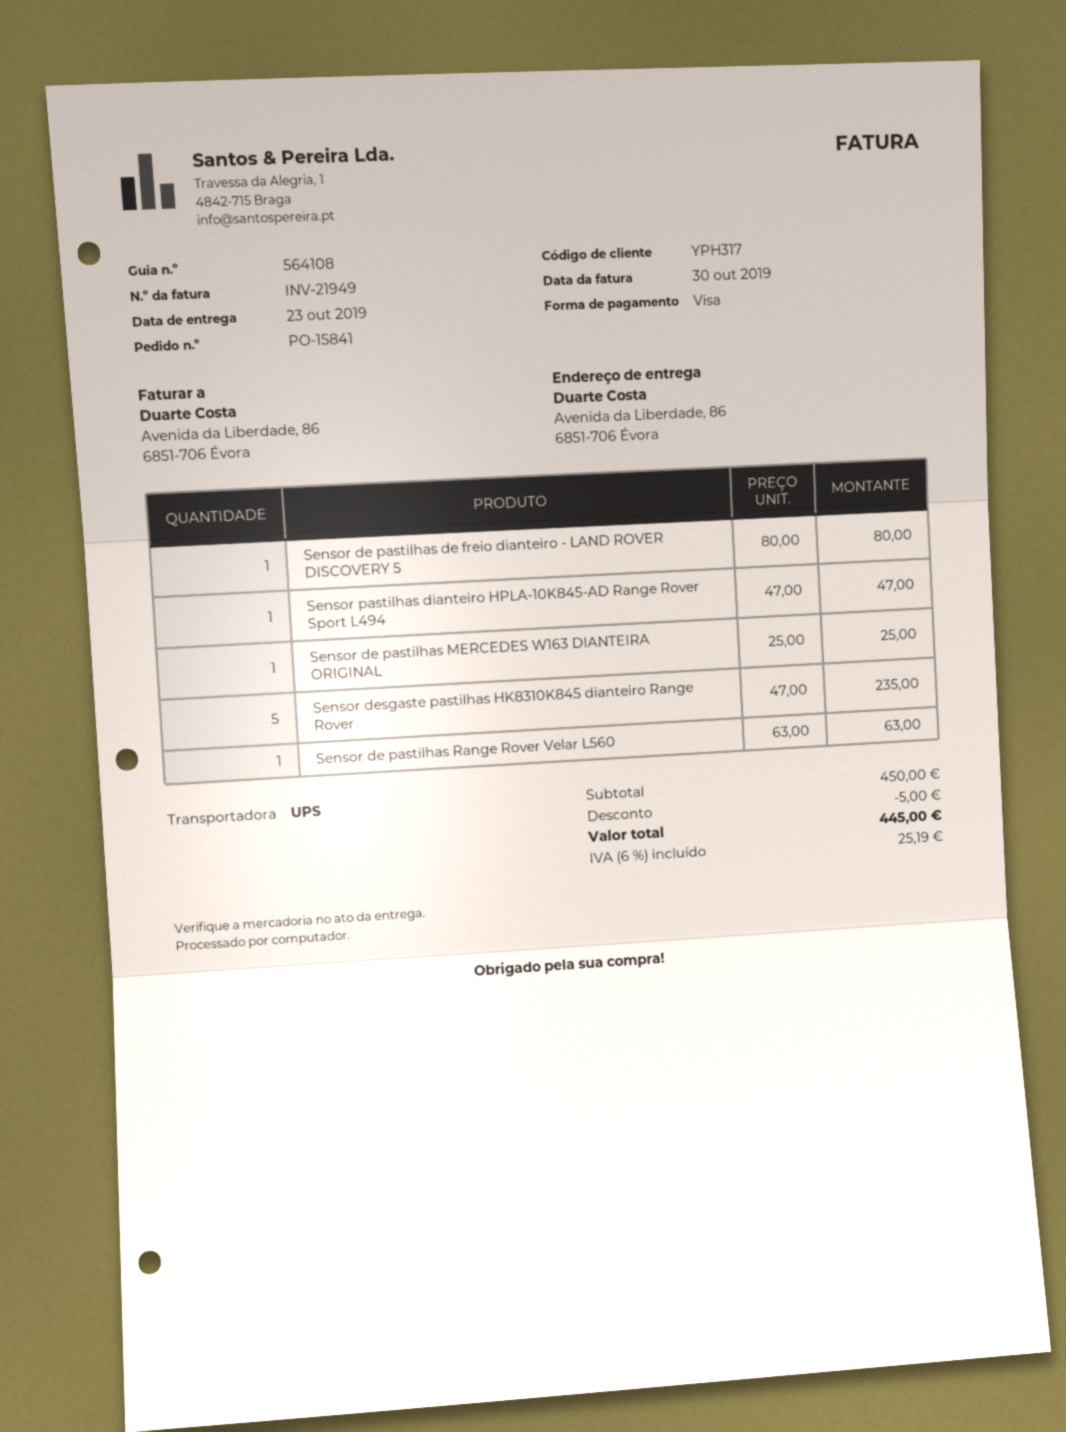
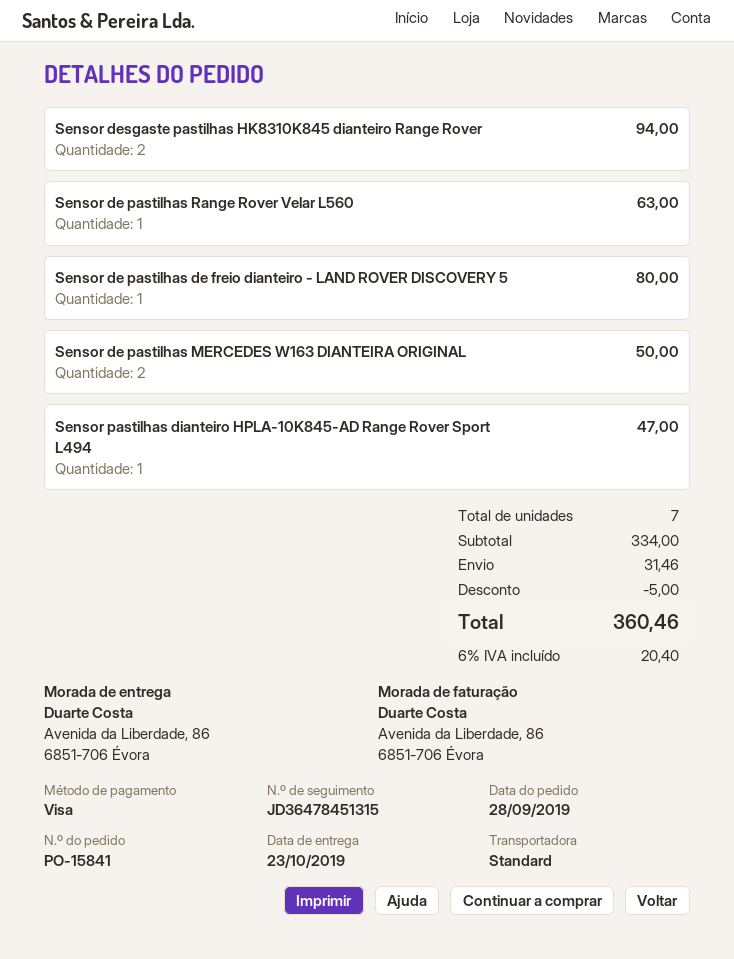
shipping method: UPS -> standard
Sensor de pastilhas MERCEDES W163 DIANTEIRA ORIGINAL: 1 for 25.00 -> 2 for 50.00
Sensor desgaste pastilhas HK8310K845 dianteiro Range Rover: 5 for 235.00 -> 2 for 94.00
subtotal: 450.00 -> 334.00
shipping: none -> 31.46
tax: 6% = 25.19 -> 6% = 20.40
total: 445.00 -> 360.46

